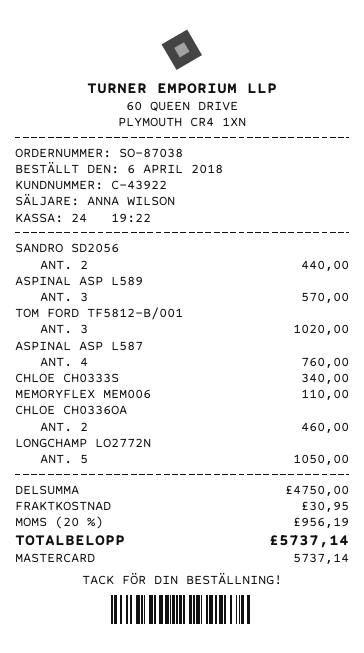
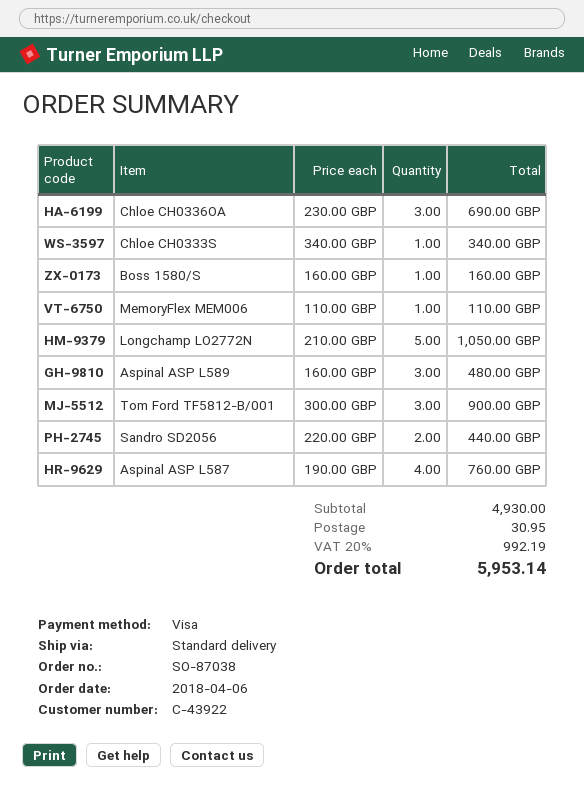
payment method: Mastercard -> Visa
ASPINAL ASP L589: 3 for 570.00 -> 3 for 480.00
TOM FORD TF5812-B/001: 3 for 1020.00 -> 3 for 900.00
CHLOE CH0336OA: 2 for 460.00 -> 3 for 690.00
Boss 1580/S: none -> 1 for 160.00
subtotal: 4750.00 -> 4930.00
tax: 20% = 956.19 -> 20% = 992.19
total: 5737.14 -> 5953.14

